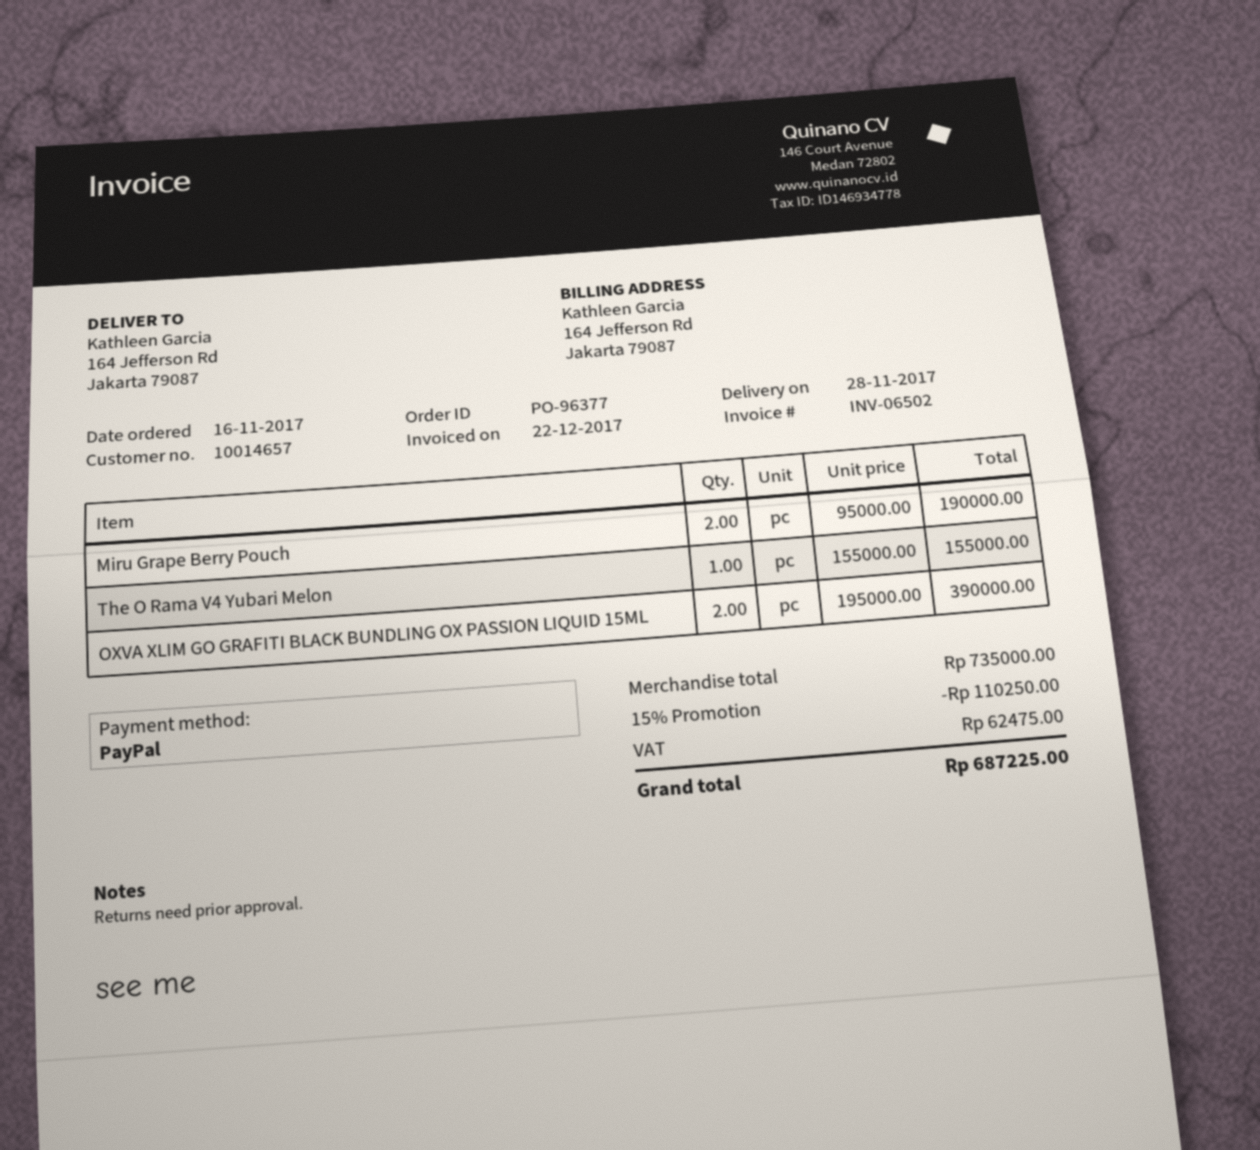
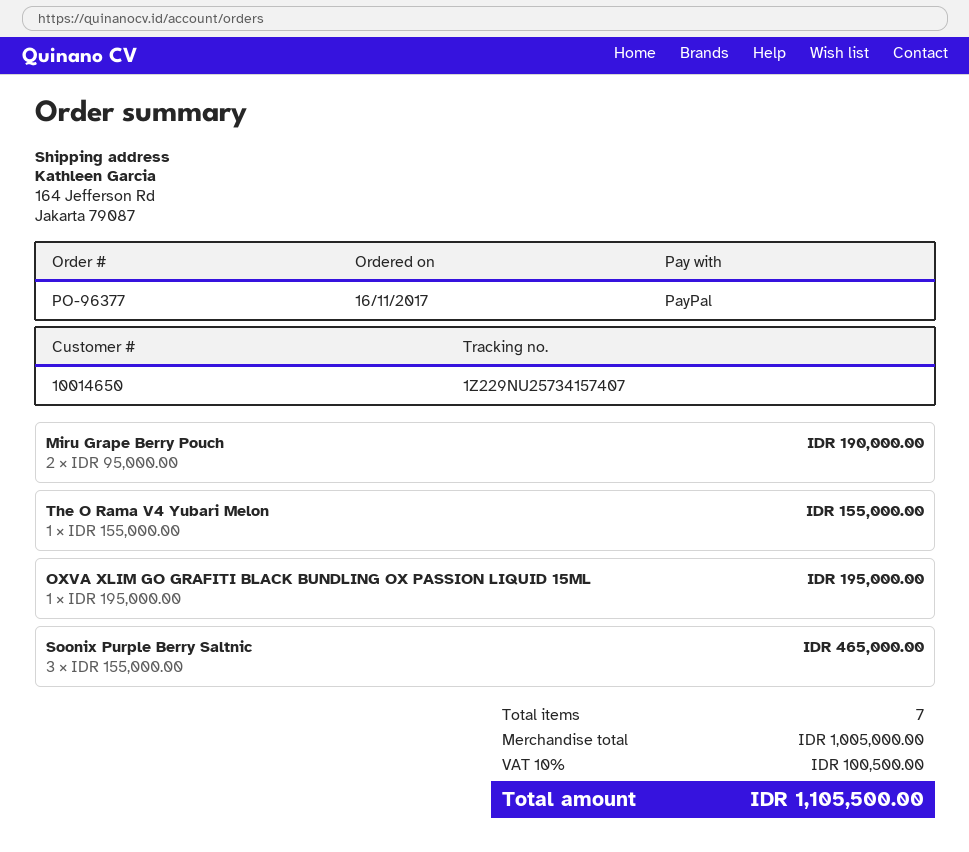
customer number: 10014657 -> 10014650
OXVA XLIM GO GRAFITI BLACK BUNDLING OX PASSION LIQUID 15ML: 2 x 195000.00 = 390000.00 -> 1 x 195000.00 = 195000.00
Soonix Purple Berry Saltnic: none -> 3 x 155000.00 = 465000.00
subtotal: 735000.00 -> 1005000.00
discount: 15% = 110250.00 -> none
tax: 62475.00 -> 100500.00
total: 687225.00 -> 1105500.00

